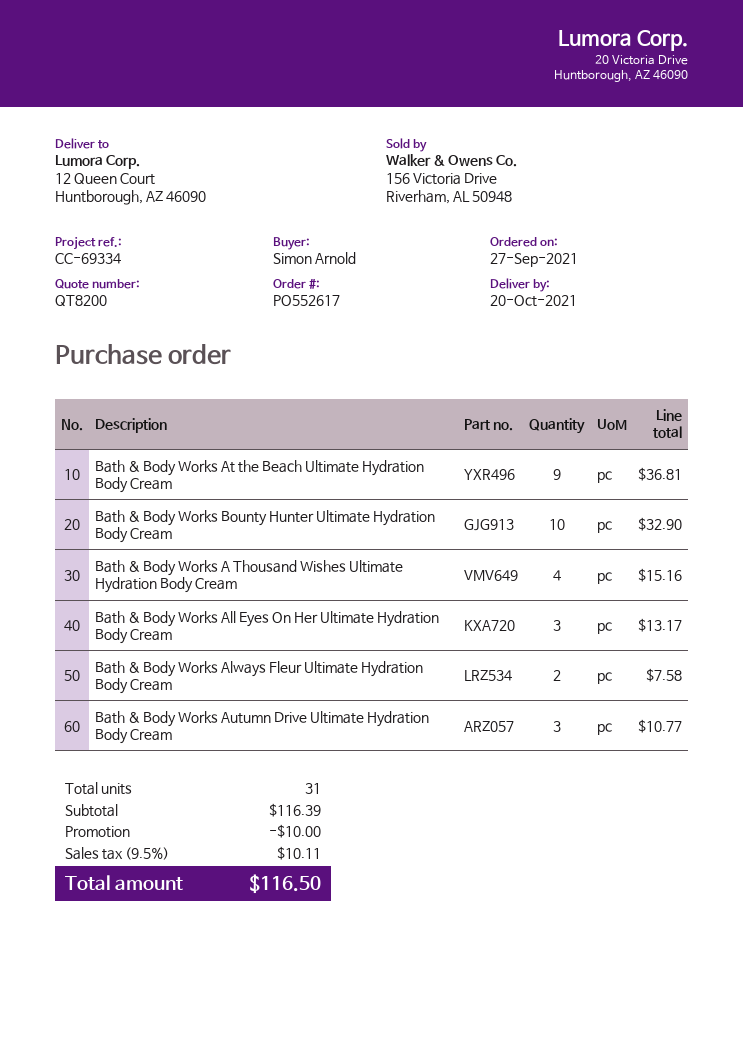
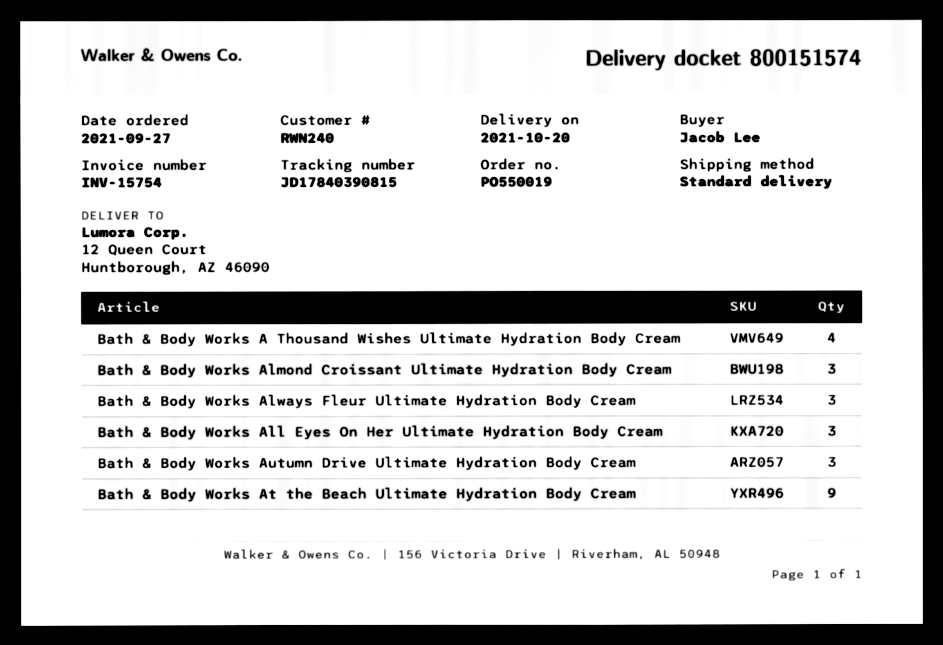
order number: PO552617 -> PO550019
ordered by: Simon Arnold -> Jacob Lee
Bath & Body Works Bounty Hunter Ultimate Hydration Body Cream: 10 -> none
Bath & Body Works Always Fleur Ultimate Hydration Body Cream: 2 -> 3
Bath & Body Works Almond Croissant Ultimate Hydration Body Cream: none -> 3

